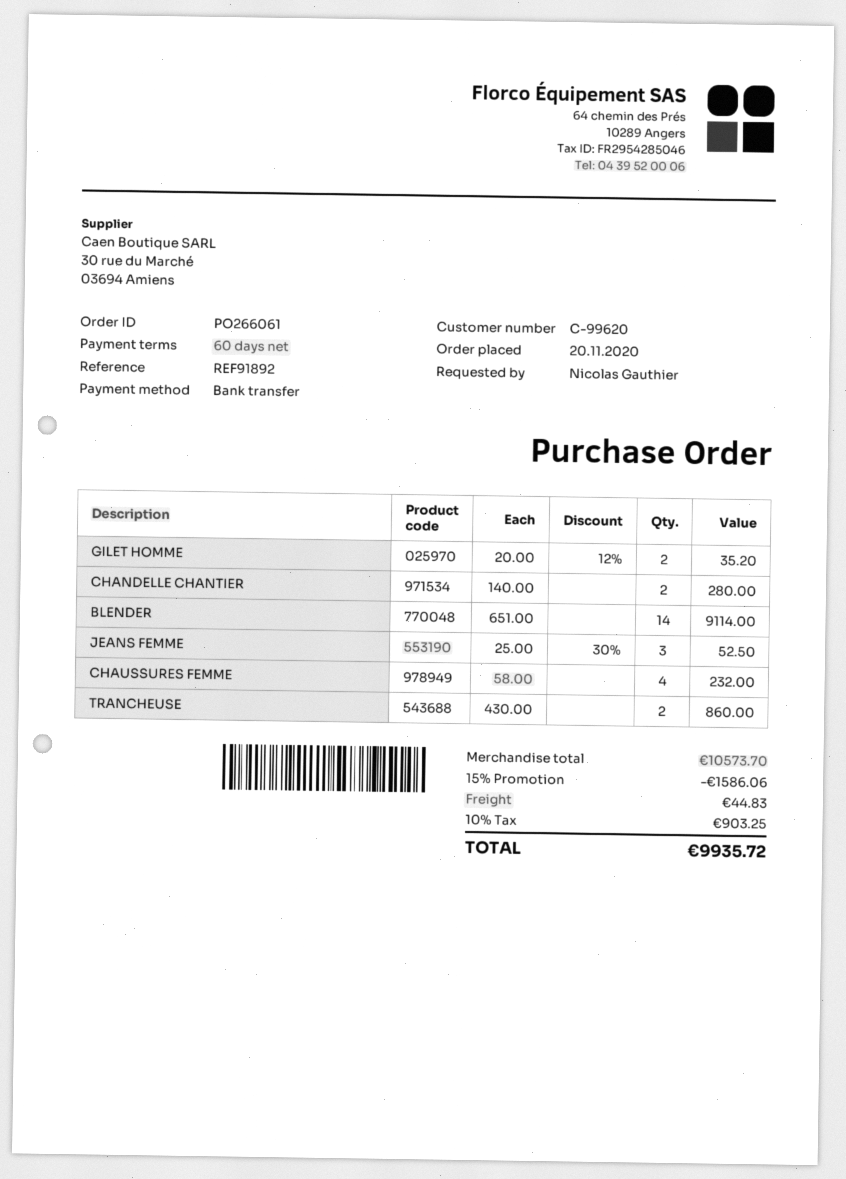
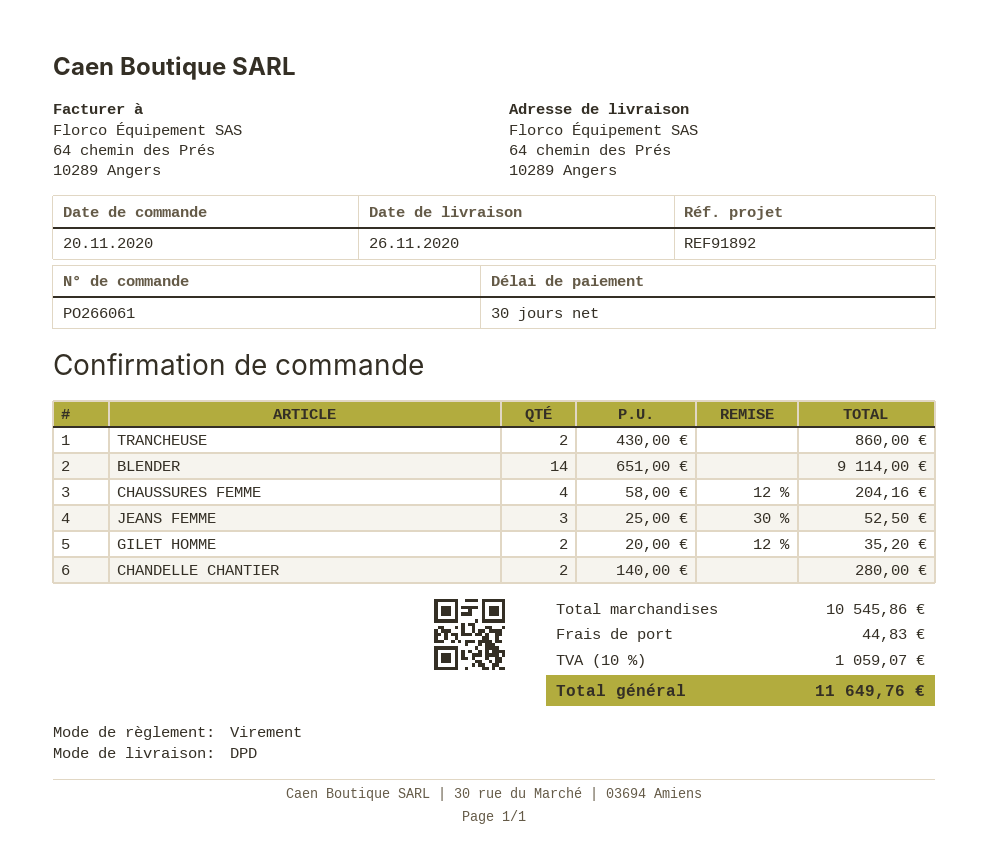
payment terms: 60 days -> 30 days
CHAUSSURES FEMME: 4 x 58.00 = 232.00 -> 4 x 58.00 - 12% = 204.16
subtotal: 10573.70 -> 10545.86
discount: 15% = 1586.06 -> none
tax: 10% = 903.25 -> 10% = 1059.07
total: 9935.72 -> 11649.76

